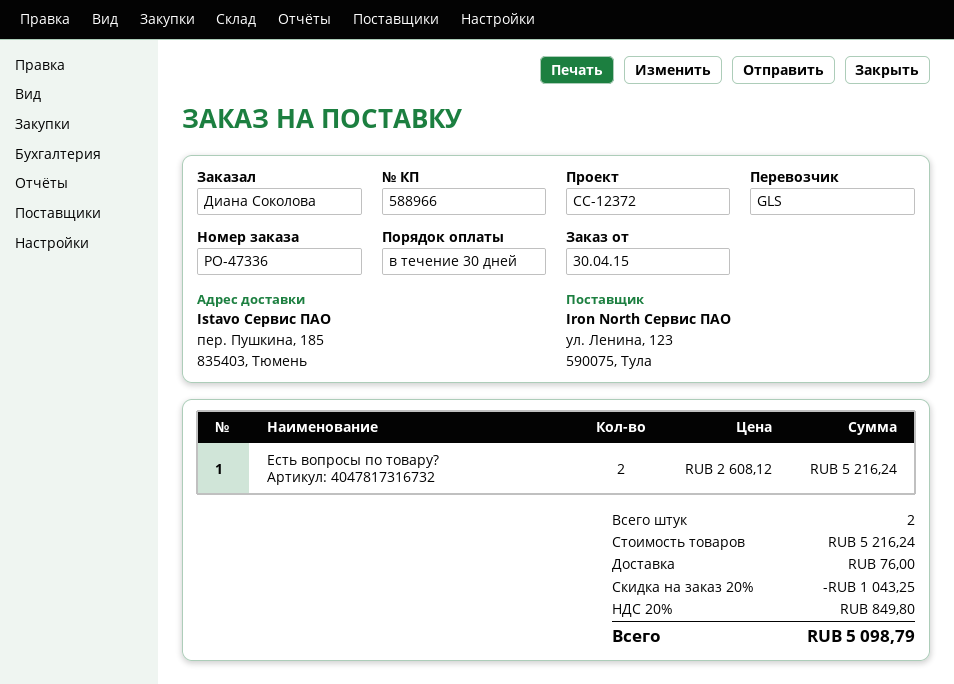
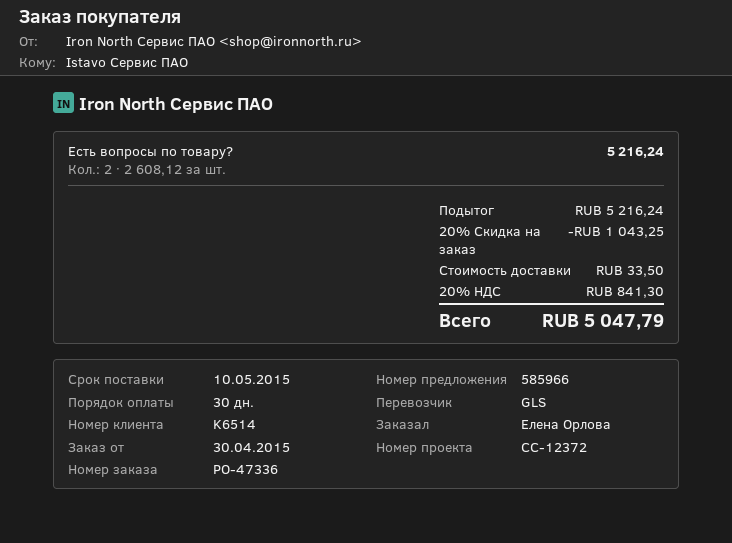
quote number: 588966 -> 585966
ordered by: Диана Соколова -> Елена Орлова
shipping: 76.00 -> 33.50
tax: 20% = 849.80 -> 20% = 841.30
total: 5098.79 -> 5047.79

